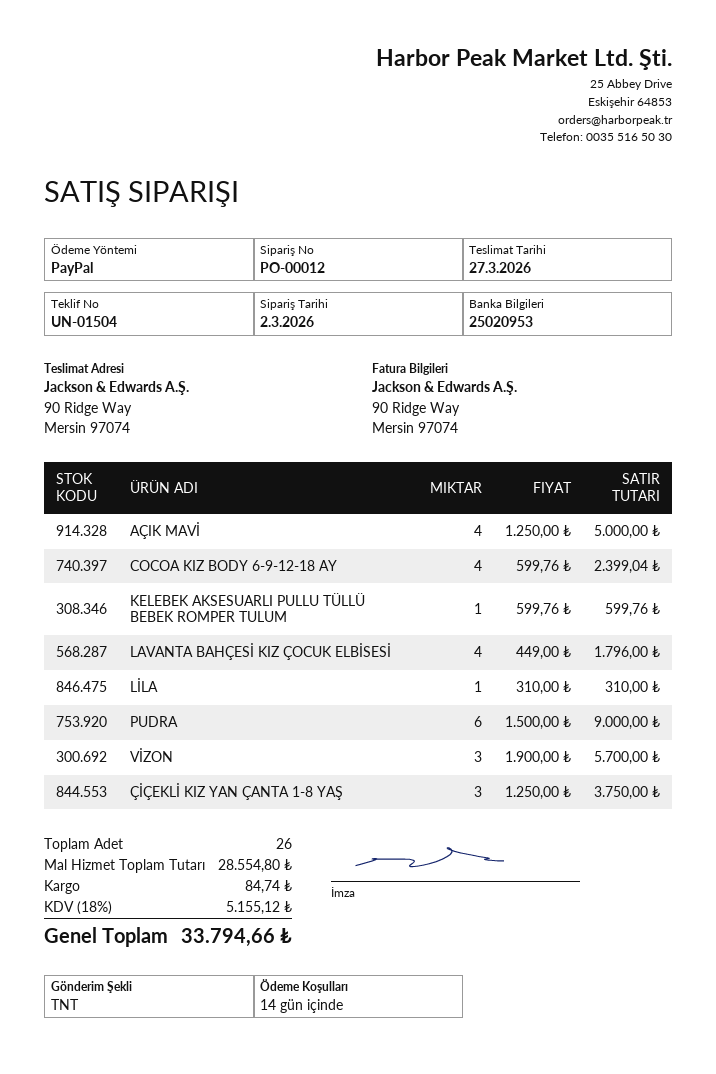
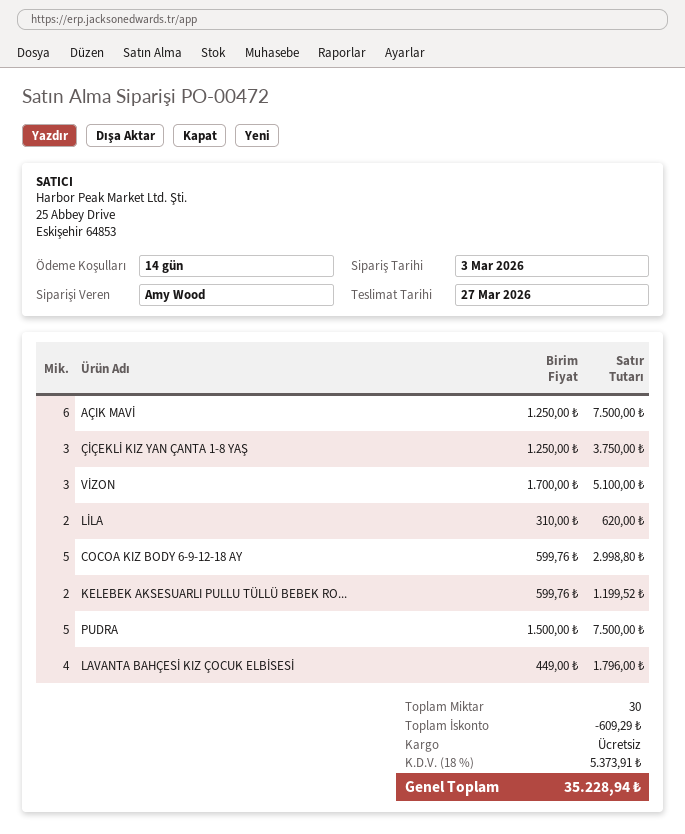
order number: PO-00012 -> PO-00472
order date: 2026-03-02 -> 2026-03-03
AÇIK MAVİ: 4 x 1250.00 = 5000.00 -> 6 x 1250.00 = 7500.00
COCOA KIZ BODY 6-9-12-18 AY: 4 x 599.76 = 2399.04 -> 5 x 599.76 = 2998.80
KELEBEK AKSESUARLI PULLU TÜLLÜ BEBEK ROMPER TULUM: 1 x 599.76 = 599.76 -> 2 x 599.76 = 1199.52
LİLA: 1 x 310.00 = 310.00 -> 2 x 310.00 = 620.00
PUDRA: 6 x 1500.00 = 9000.00 -> 5 x 1500.00 = 7500.00
VİZON: 3 x 1900.00 = 5700.00 -> 3 x 1700.00 = 5100.00
total quantity: 26 -> 30
discount: none -> 609.29
shipping: 84.74 -> 0.00
tax: 18% = 5155.12 -> 18% = 5373.91
total: 33794.66 -> 35228.94

